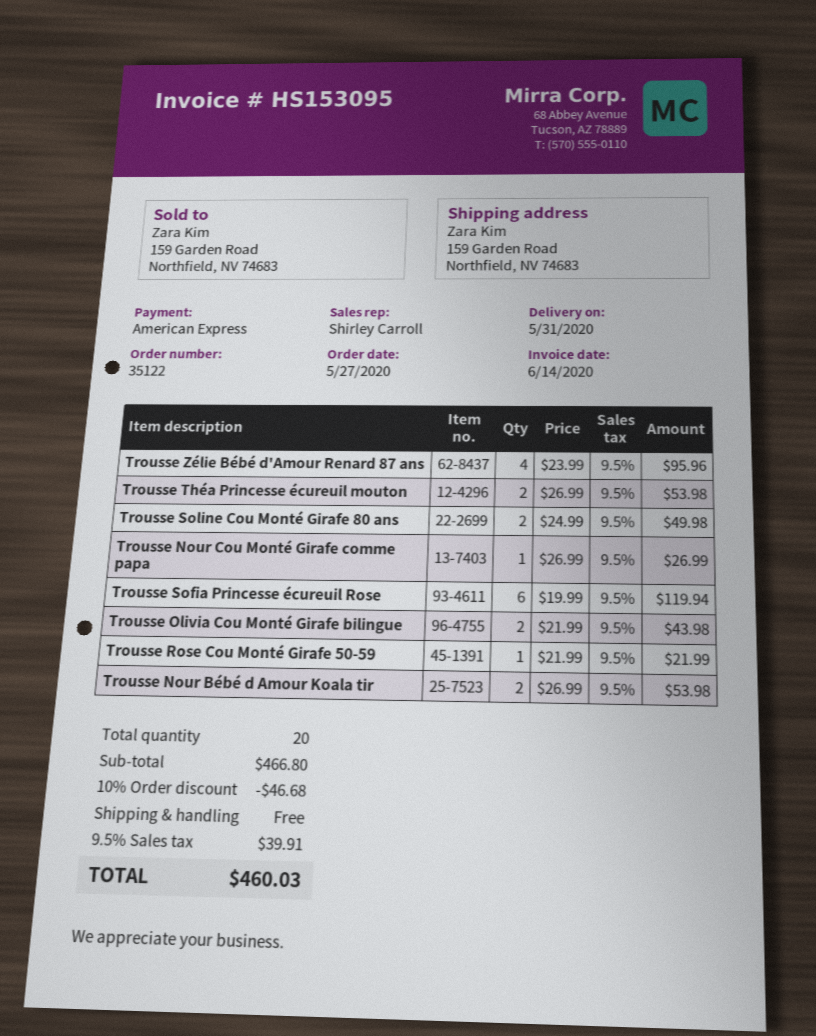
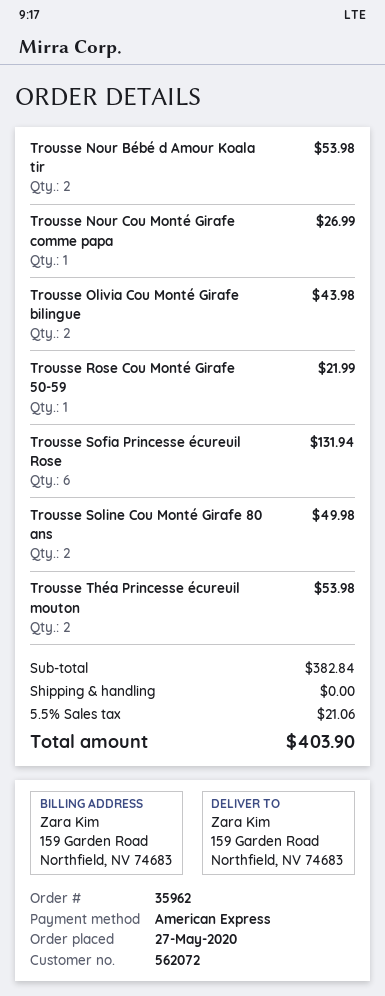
order number: 35122 -> 35962
Trousse Zélie Bébé d'Amour Renard 87 ans: 4 for 95.96 -> none
Trousse Sofia Princesse écureuil Rose: 6 for 119.94 -> 6 for 131.94
subtotal: 466.80 -> 382.84
discount: 10% = 46.68 -> none
tax: 9.5% = 39.91 -> 5.5% = 21.06
total: 460.03 -> 403.90

